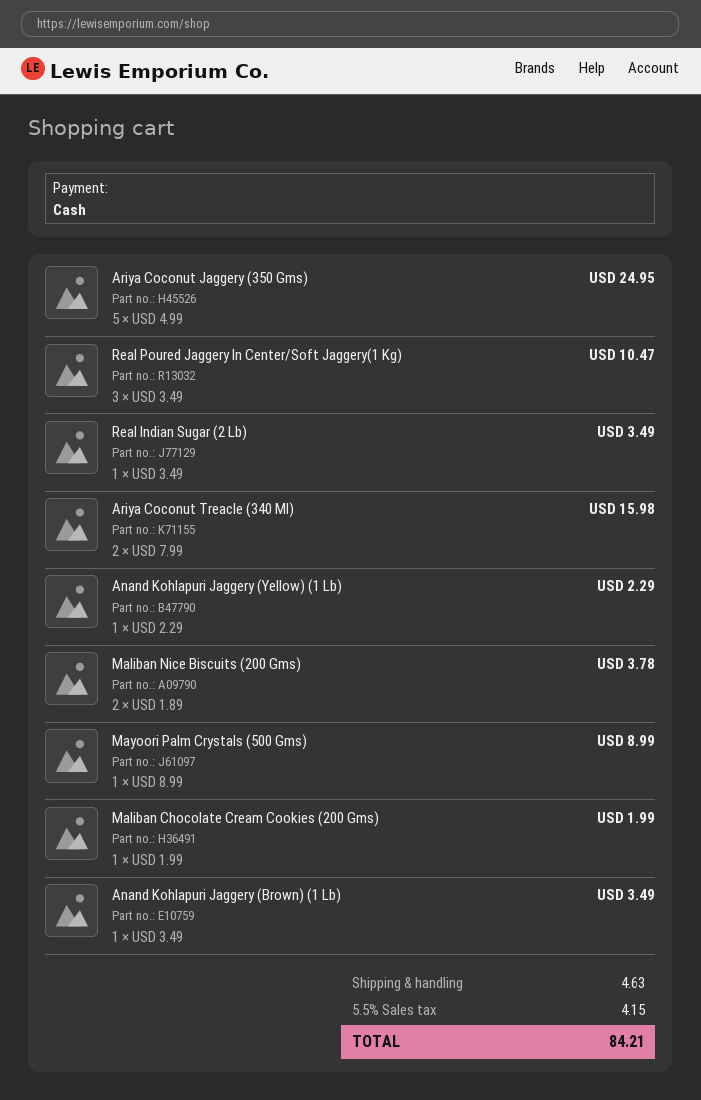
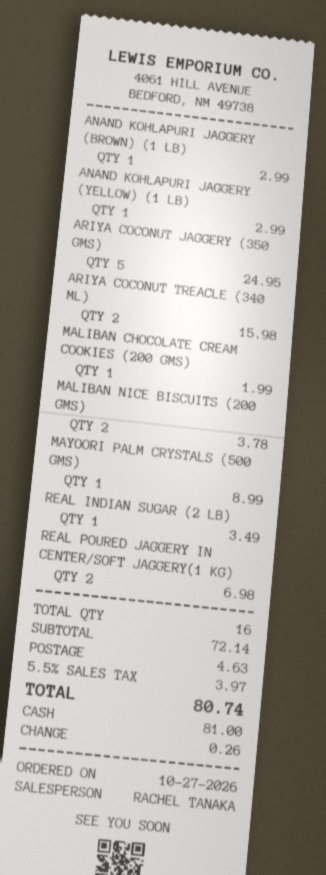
Real Poured Jaggery In Center/Soft Jaggery(1 Kg): 3 for 10.47 -> 2 for 6.98
Anand Kohlapuri Jaggery (Yellow) (1 Lb): 1 for 2.29 -> 1 for 2.99
Anand Kohlapuri Jaggery (Brown) (1 Lb): 1 for 3.49 -> 1 for 2.99
tax: 5.5% = 4.15 -> 5.5% = 3.97
total: 84.21 -> 80.74

